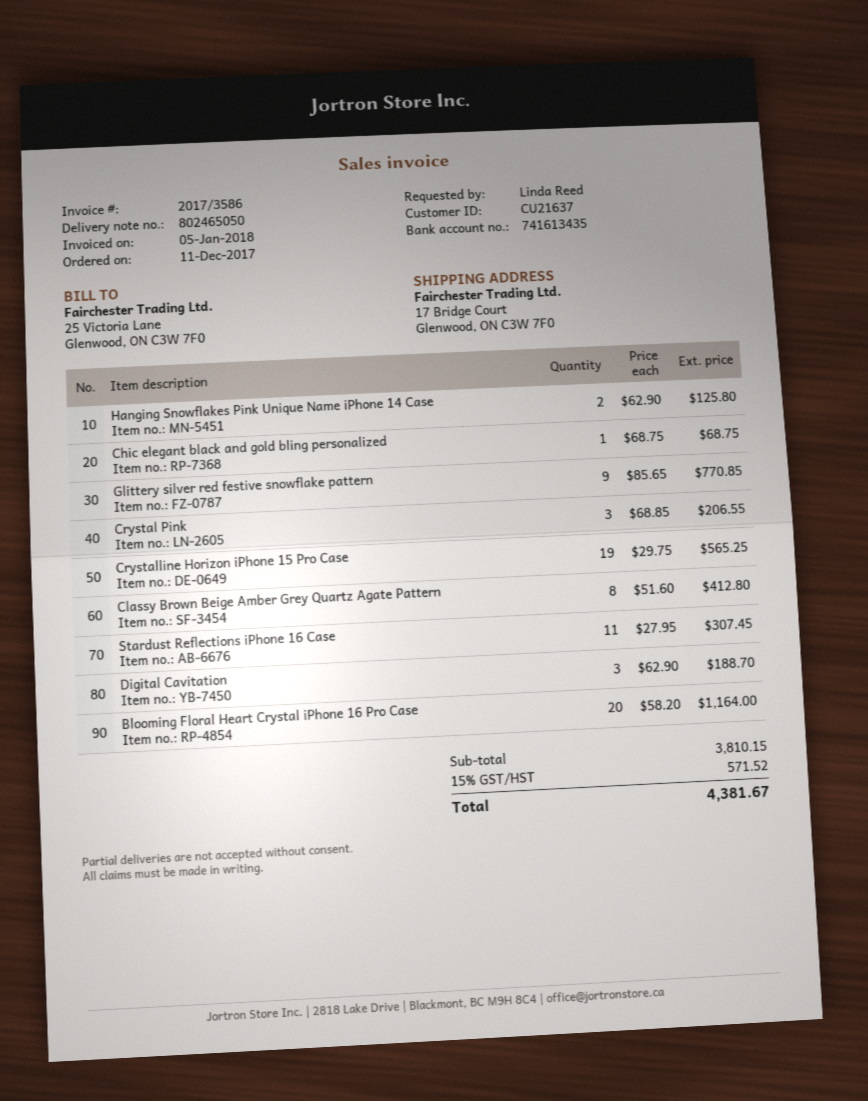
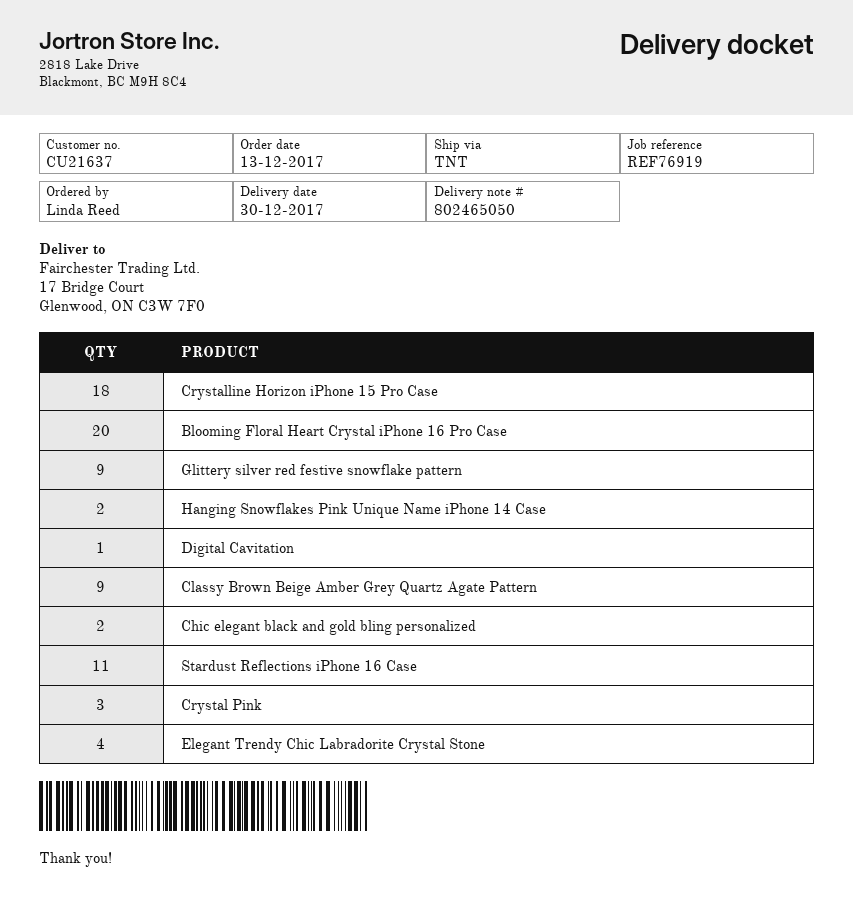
order date: 2017-12-11 -> 2017-12-13
Chic elegant black and gold bling personalized: 1 -> 2
Crystalline Horizon iPhone 15 Pro Case: 19 -> 18
Classy Brown Beige Amber Grey Quartz Agate Pattern: 8 -> 9
Digital Cavitation: 3 -> 1
Elegant Trendy Chic Labradorite Crystal Stone: none -> 4

